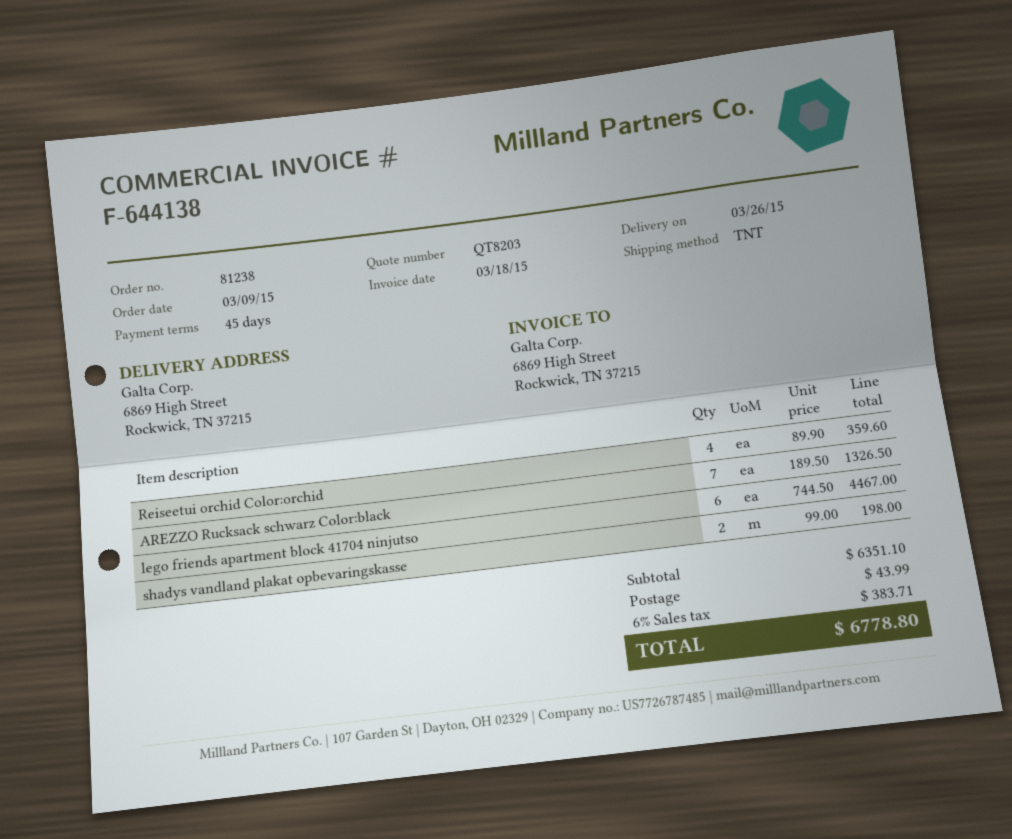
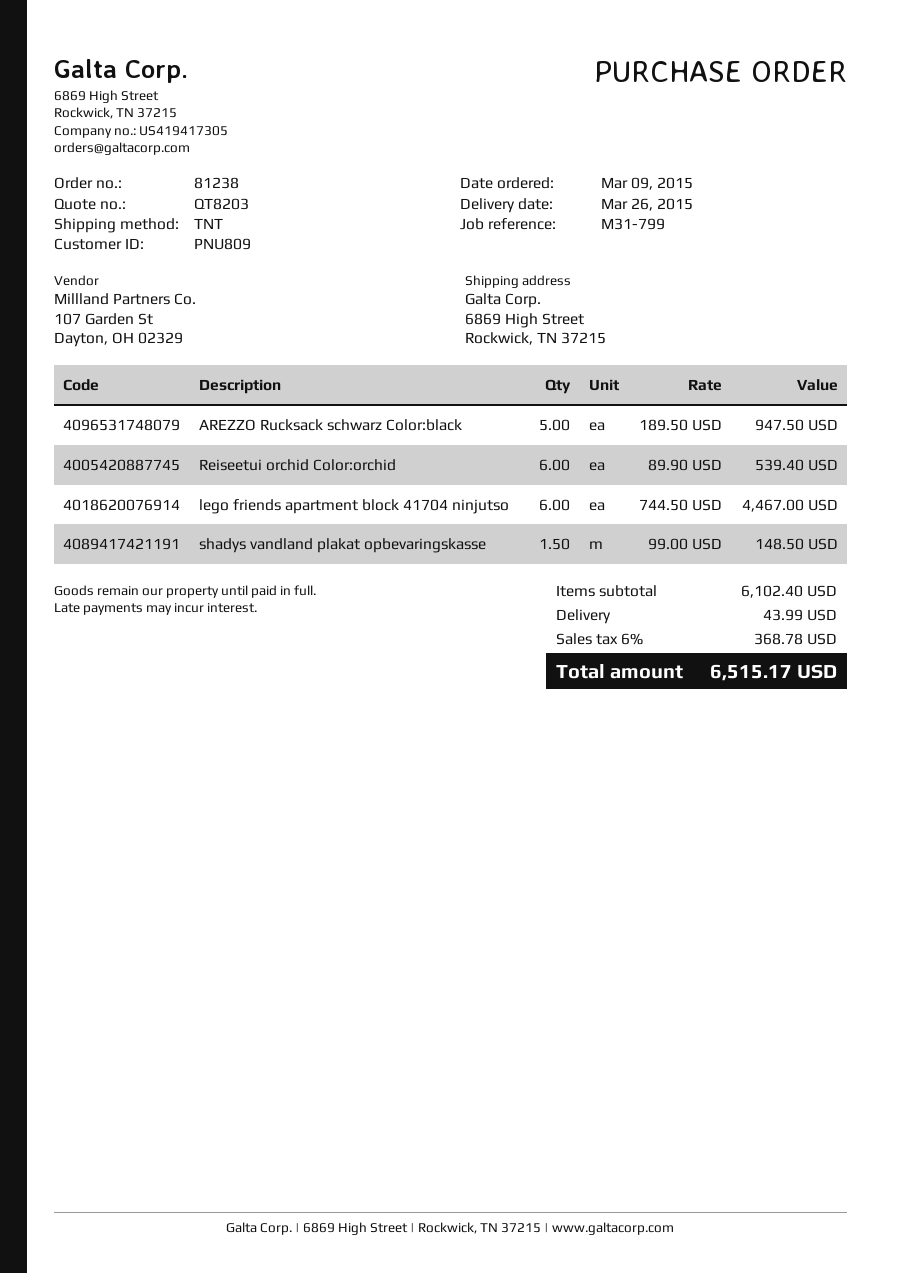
Reiseetui orchid Color:orchid: 4 x 89.90 = 359.60 -> 6 x 89.90 = 539.40
AREZZO Rucksack schwarz Color:black: 7 x 189.50 = 1326.50 -> 5 x 189.50 = 947.50
shadys vandland plakat opbevaringskasse: 2 x 99.00 = 198.00 -> 1.5 x 99.00 = 148.50
subtotal: 6351.10 -> 6102.40
tax: 6% = 383.71 -> 6% = 368.78
total: 6778.80 -> 6515.17

